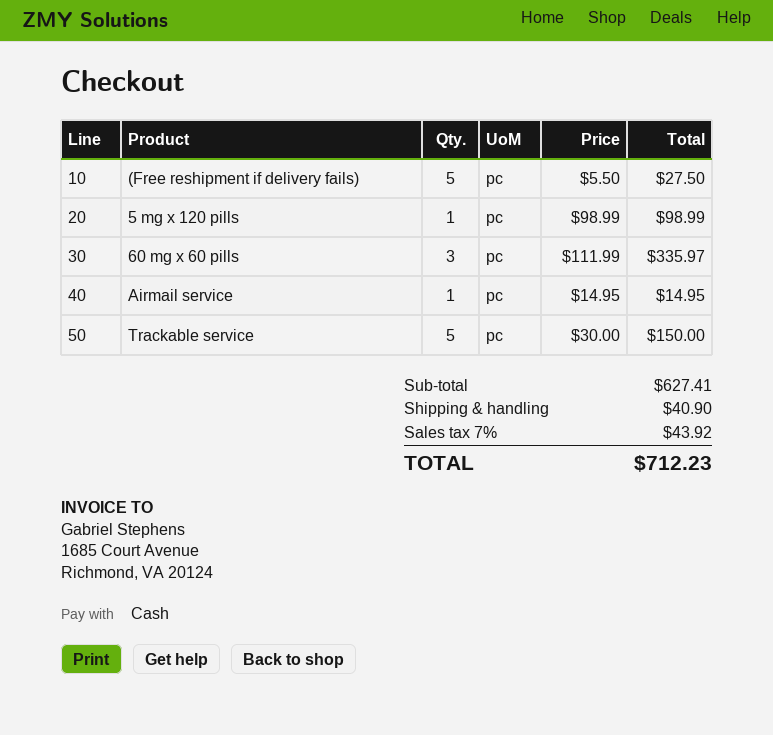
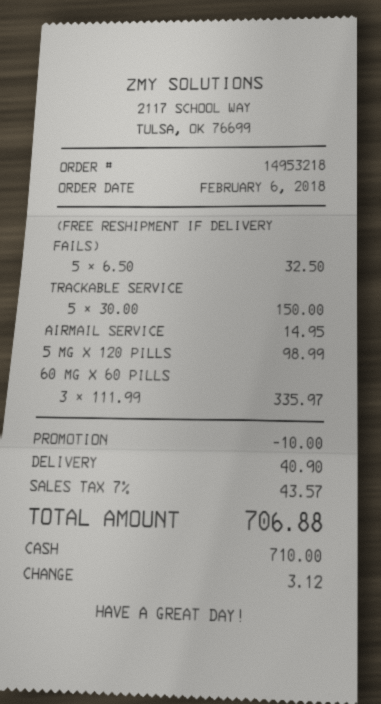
(Free reshipment if delivery fails): 5 x 5.50 = 27.50 -> 5 x 6.50 = 32.50
discount: none -> 10.00
tax: 7% = 43.92 -> 7% = 43.57
total: 712.23 -> 706.88

